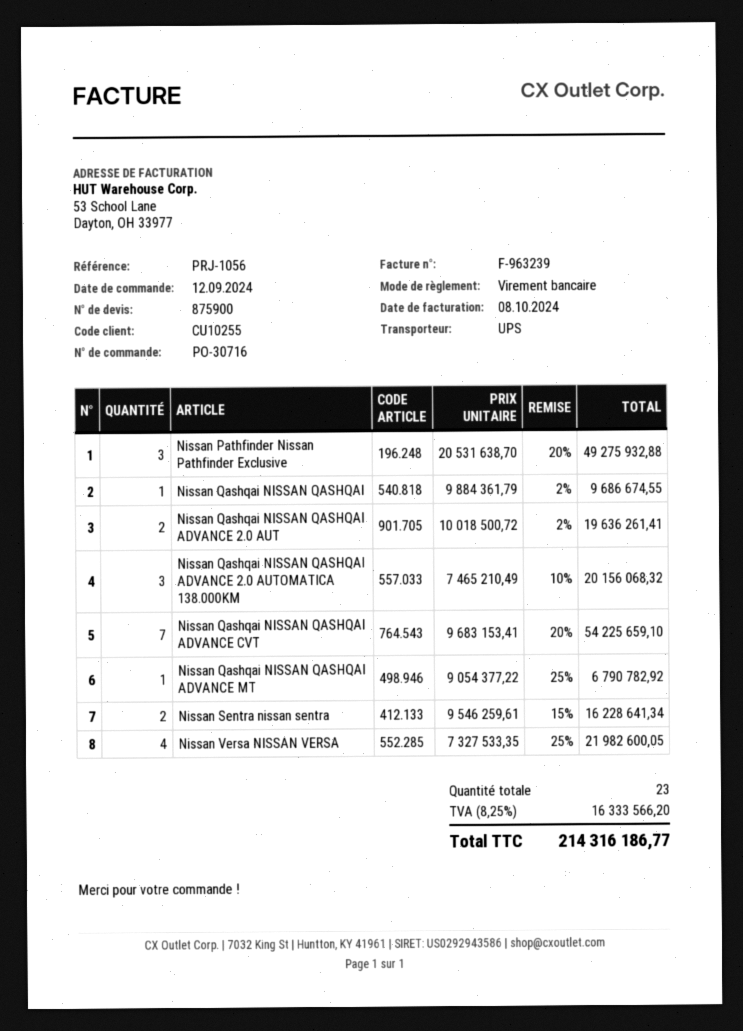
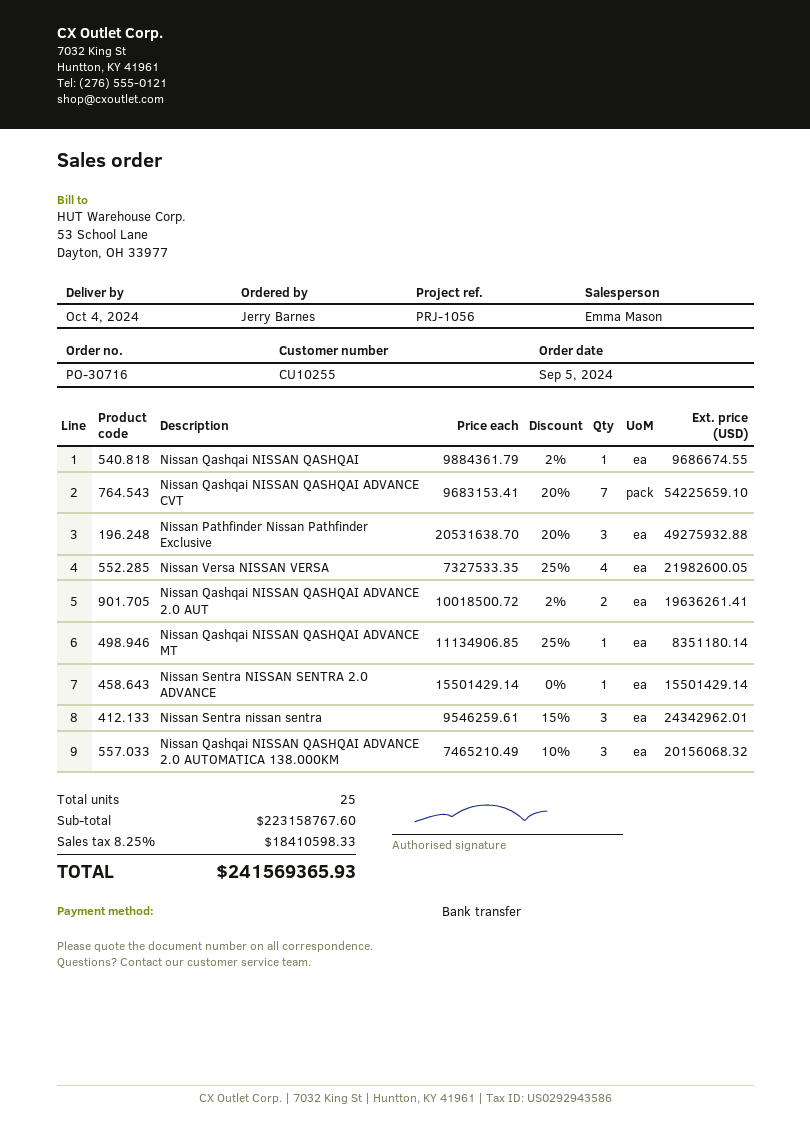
order date: 2024-09-12 -> 2024-09-05
Nissan Qashqai NISSAN QASHQAI ADVANCE MT: 1 x 9054377.22 - 25% = 6790782.92 -> 1 x 11134906.85 - 25% = 8351180.14
Nissan Sentra nissan sentra: 2 x 9546259.61 - 15% = 16228641.34 -> 3 x 9546259.61 - 15% = 24342962.01
Nissan Sentra NISSAN SENTRA 2.0 ADVANCE: none -> 1 x 15501429.14 = 15501429.14
total quantity: 23 -> 25
tax: 8.25% = 16333566.20 -> 8.25% = 18410598.33
total: 214316186.77 -> 241569365.93

